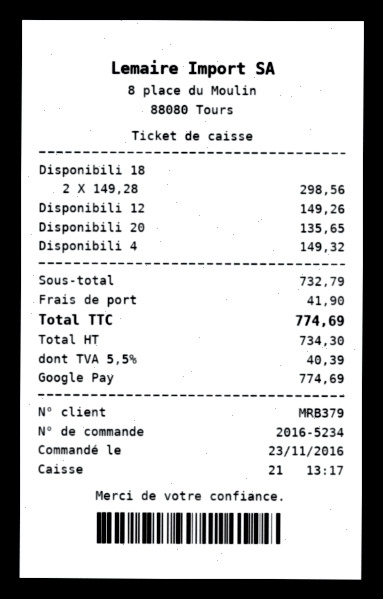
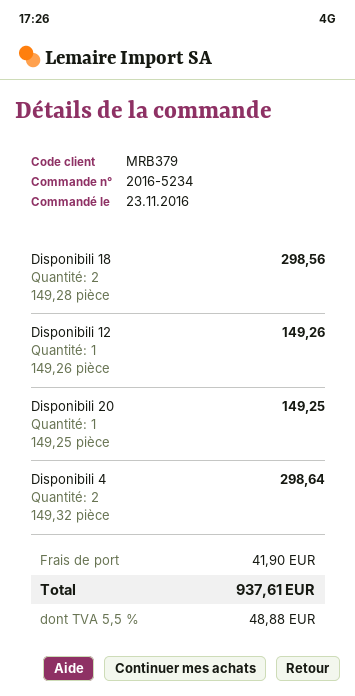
Disponibili 20: 1 x 135.65 = 135.65 -> 1 x 149.25 = 149.25
Disponibili 4: 1 x 149.32 = 149.32 -> 2 x 149.32 = 298.64
tax: 5.5% = 40.39 -> 5.5% = 48.88
total: 774.69 -> 937.61

